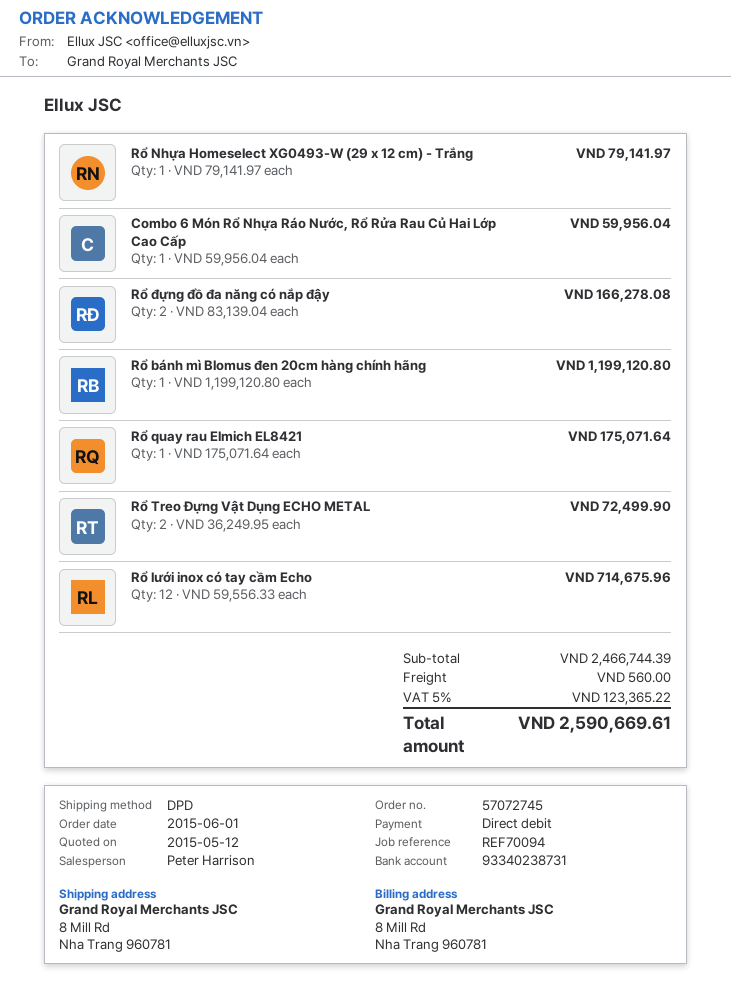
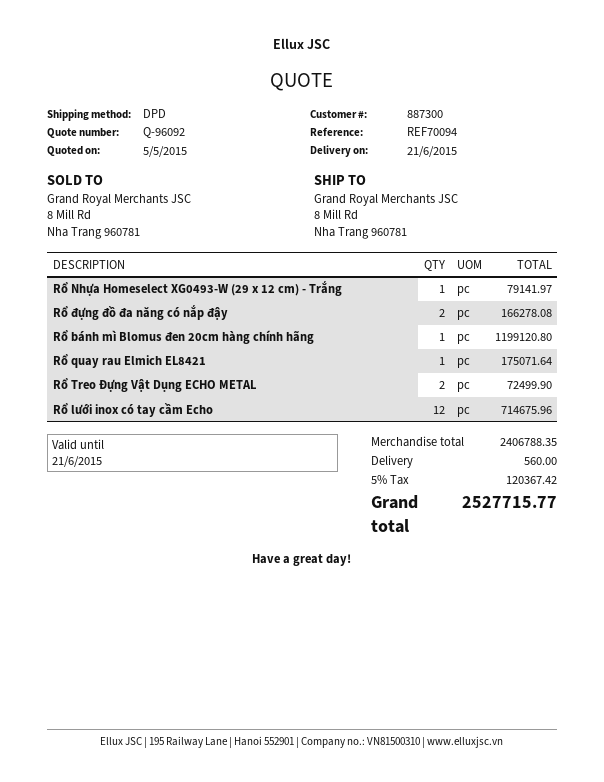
quote date: 2015-05-12 -> 2015-05-05
Combo 6 Món Rổ Nhựa Ráo Nước, Rổ Rửa Rau Củ Hai Lớp Cao Cấp: 1 for 59956.04 -> none
subtotal: 2466744.39 -> 2406788.35
tax: 5% = 123365.22 -> 5% = 120367.42
total: 2590669.61 -> 2527715.77

